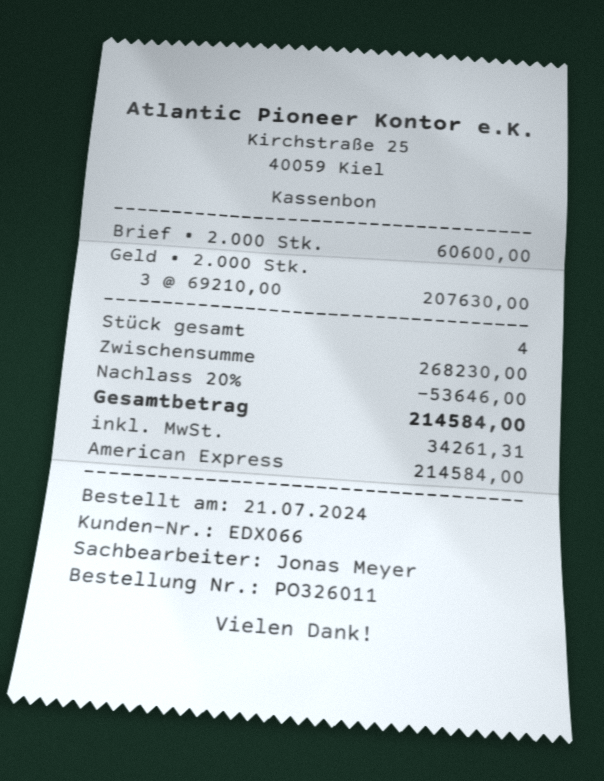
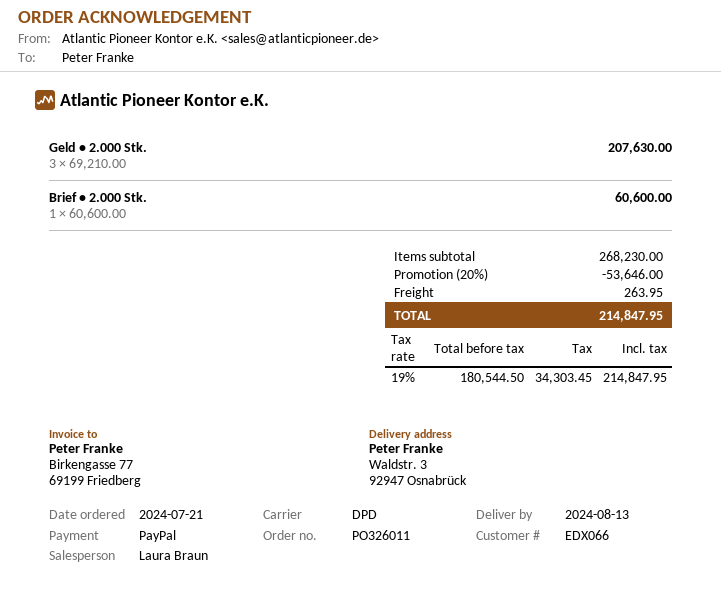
sales rep: Jonas Meyer -> Laura Braun
payment method: American Express -> PayPal
shipping: none -> 263.95
tax: 34261.31 -> 34303.45
total: 214584.00 -> 214847.95

